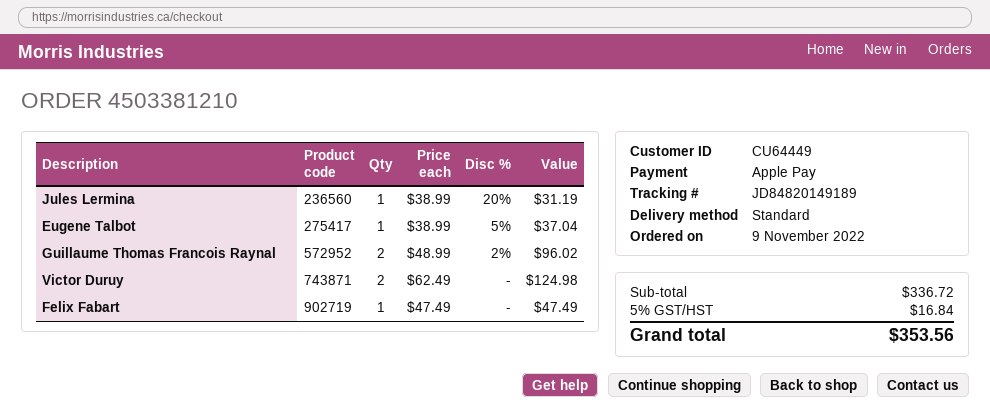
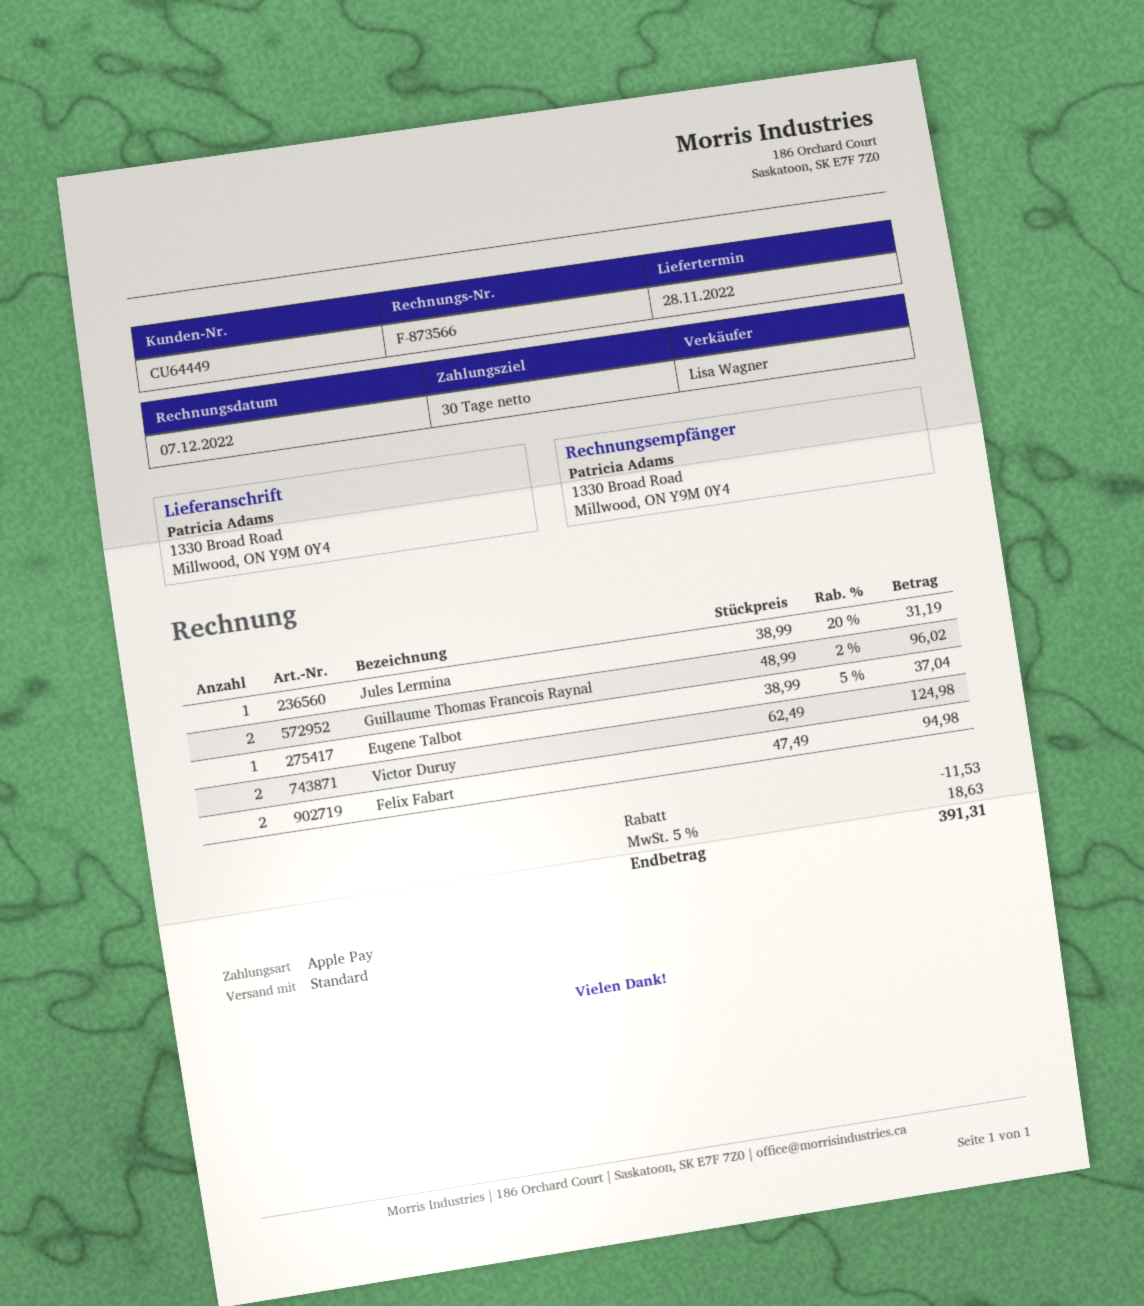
Felix Fabart: 1 x 47.49 = 47.49 -> 2 x 47.49 = 94.98
discount: none -> 11.53
tax: 5% = 16.84 -> 5% = 18.63
total: 353.56 -> 391.31

